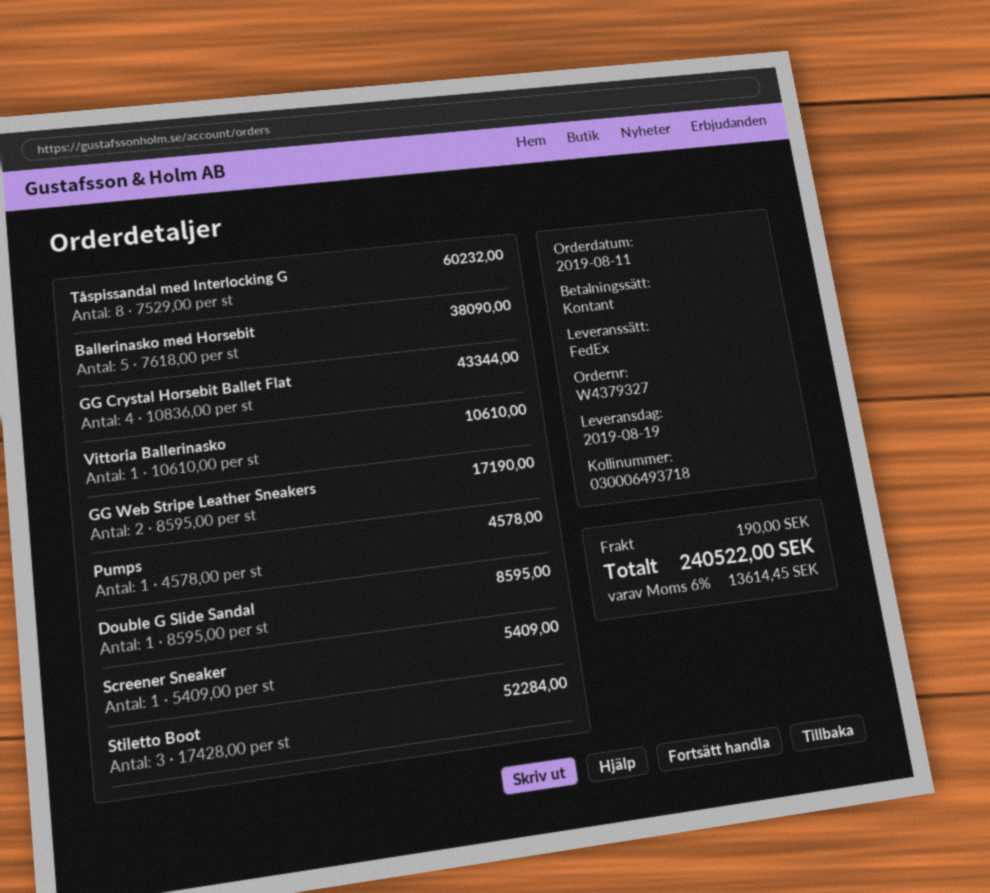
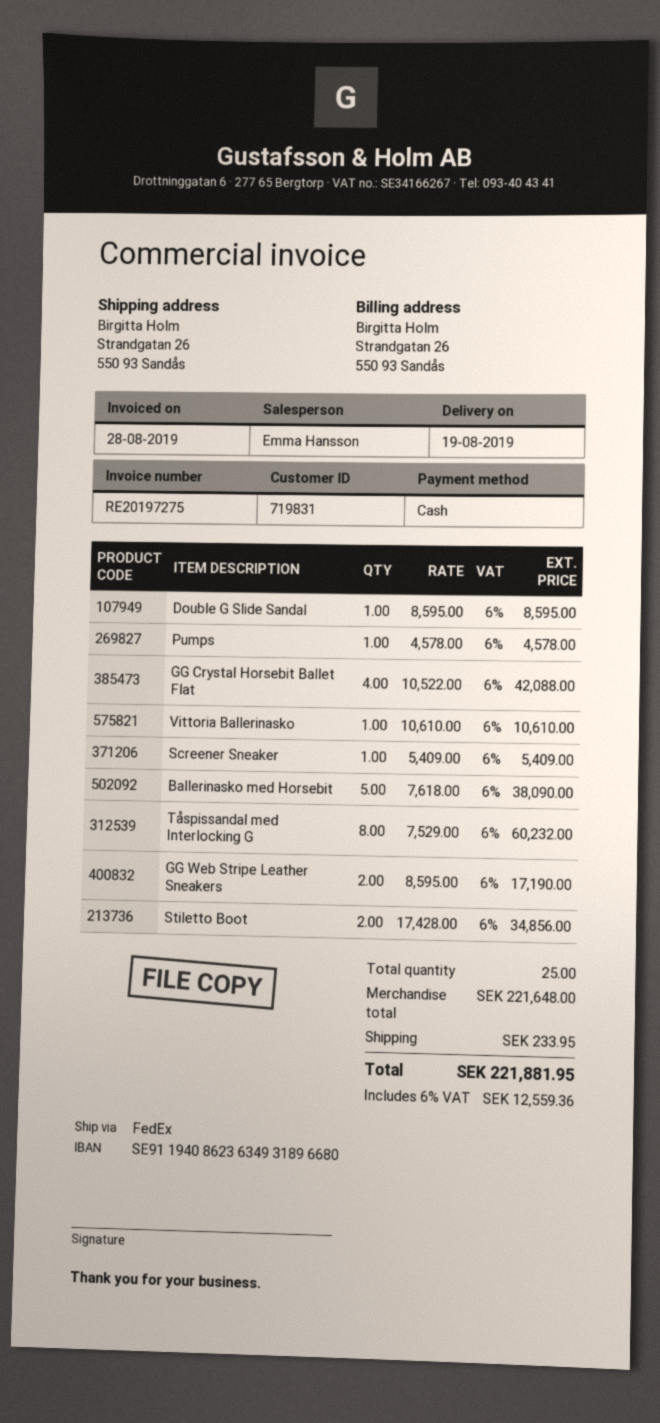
GG Crystal Horsebit Ballet Flat: 4 x 10836.00 = 43344.00 -> 4 x 10522.00 = 42088.00
Stiletto Boot: 3 x 17428.00 = 52284.00 -> 2 x 17428.00 = 34856.00
shipping: 190.00 -> 233.95
tax: 6% = 13614.45 -> 6% = 12559.36
total: 240522.00 -> 221881.95

